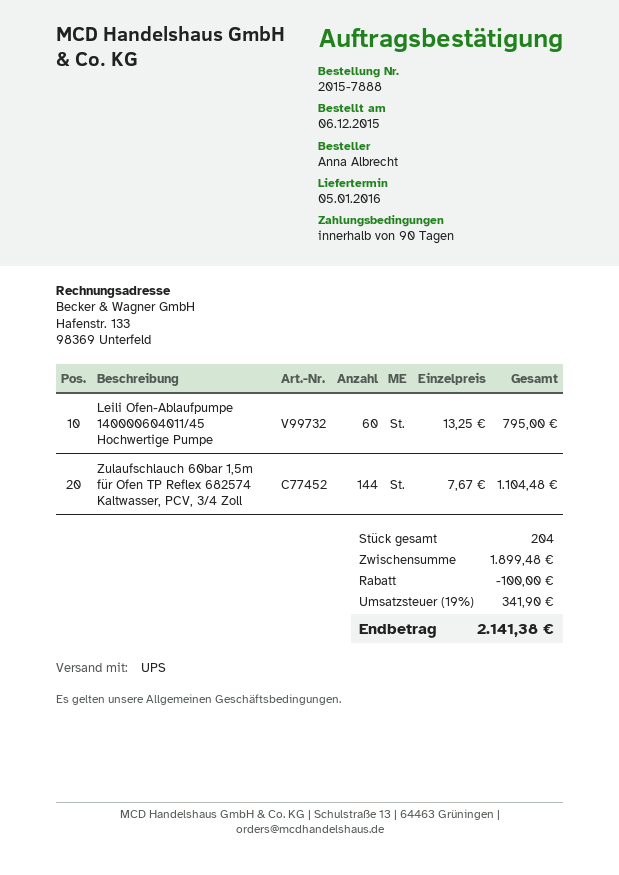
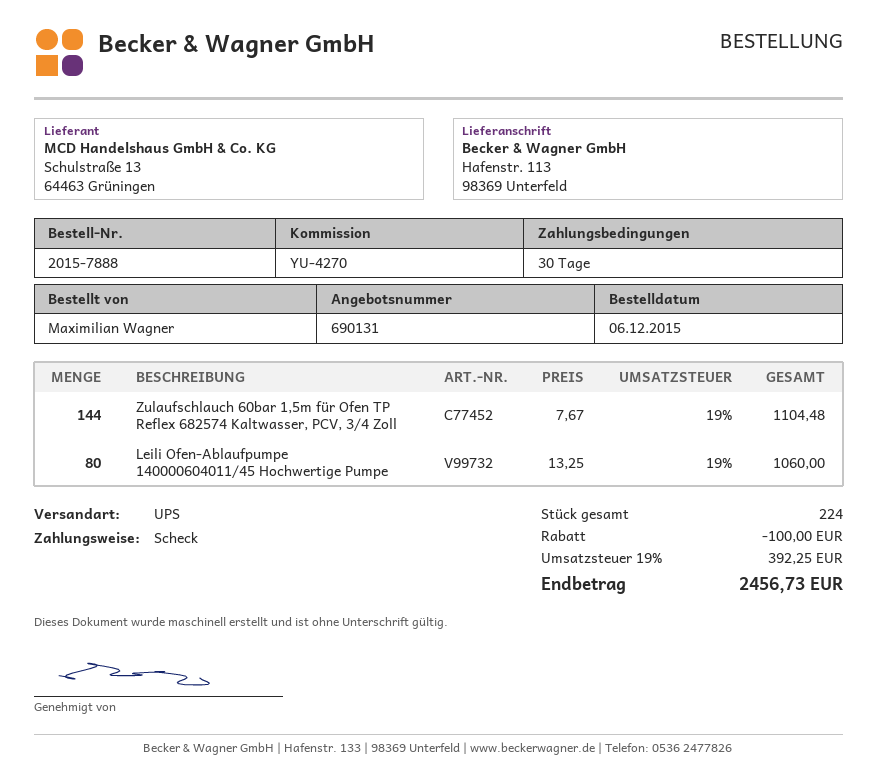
payment terms: 90 days -> 30 days
ordered by: Anna Albrecht -> Maximilian Wagner
Leili Ofen-Ablaufpumpe 140000604011/45 Hochwertige Pumpe: 60 x 13.25 = 795.00 -> 80 x 13.25 = 1060.00
total quantity: 204 -> 224
tax: 19% = 341.90 -> 19% = 392.25
total: 2141.38 -> 2456.73

